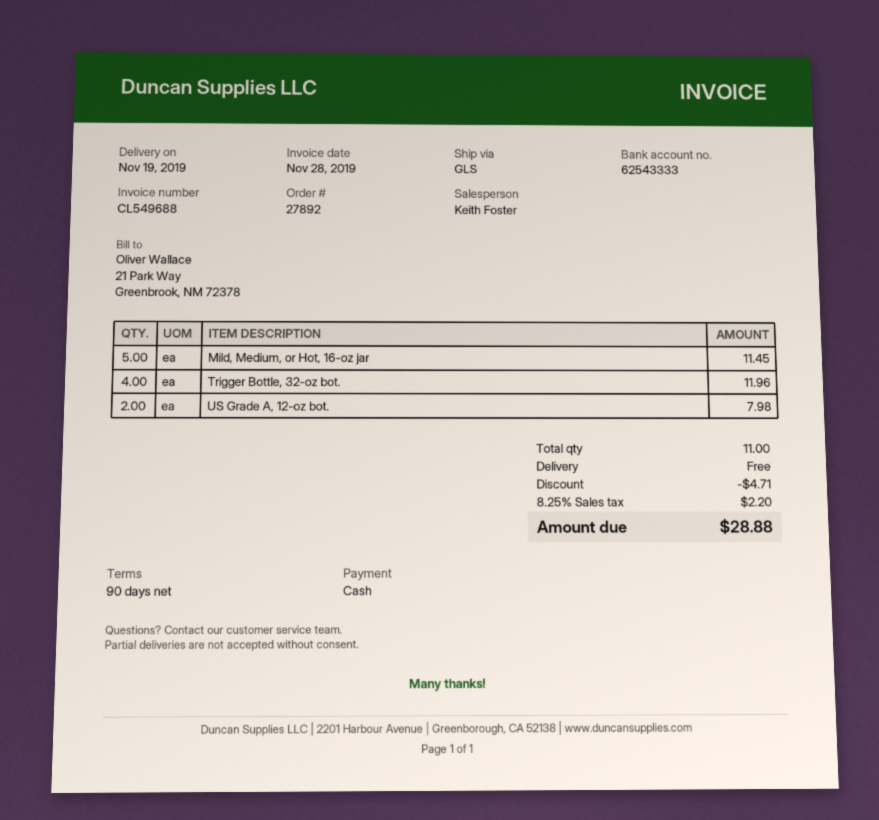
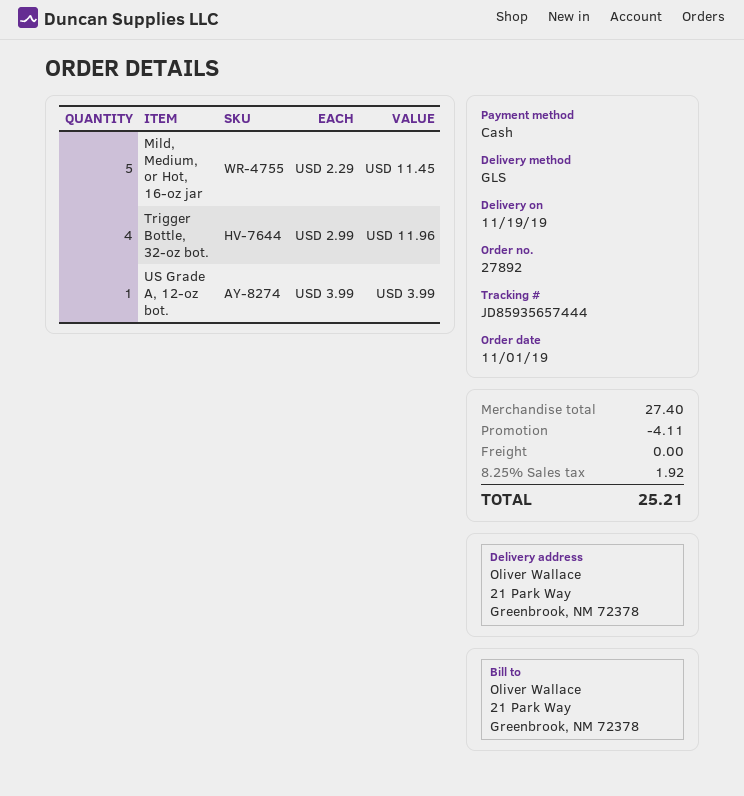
US Grade A, 12-oz bot.: 2 for 7.98 -> 1 for 3.99
discount: 4.71 -> 4.11
tax: 8.25% = 2.20 -> 8.25% = 1.92
total: 28.88 -> 25.21

